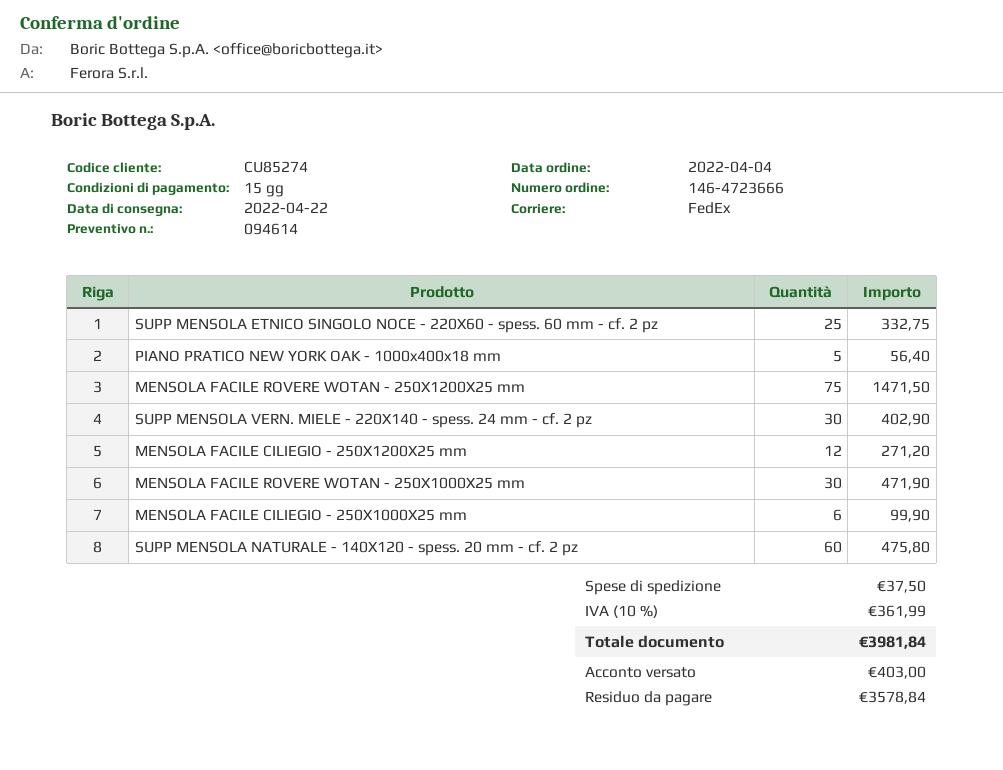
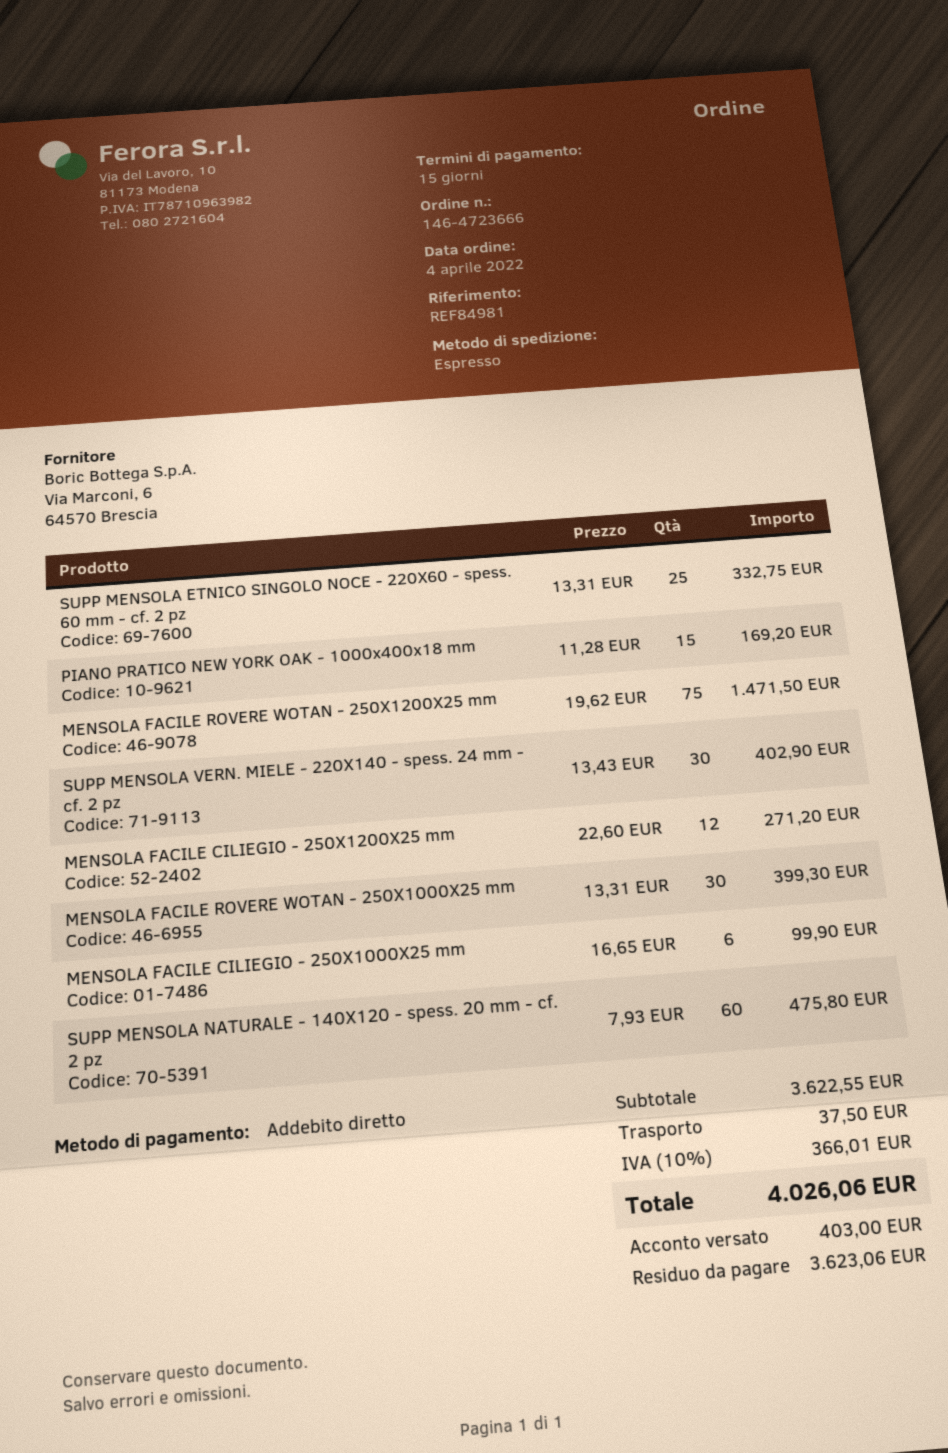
shipping method: FedEx -> express
PIANO PRATICO NEW YORK OAK - 1000x400x18 mm: 5 for 56.40 -> 15 for 169.20
MENSOLA FACILE ROVERE WOTAN - 250X1000X25 mm: 30 for 471.90 -> 30 for 399.30
tax: 10% = 361.99 -> 10% = 366.01
total: 3981.84 -> 4026.06
balance: 3578.84 -> 3623.06

